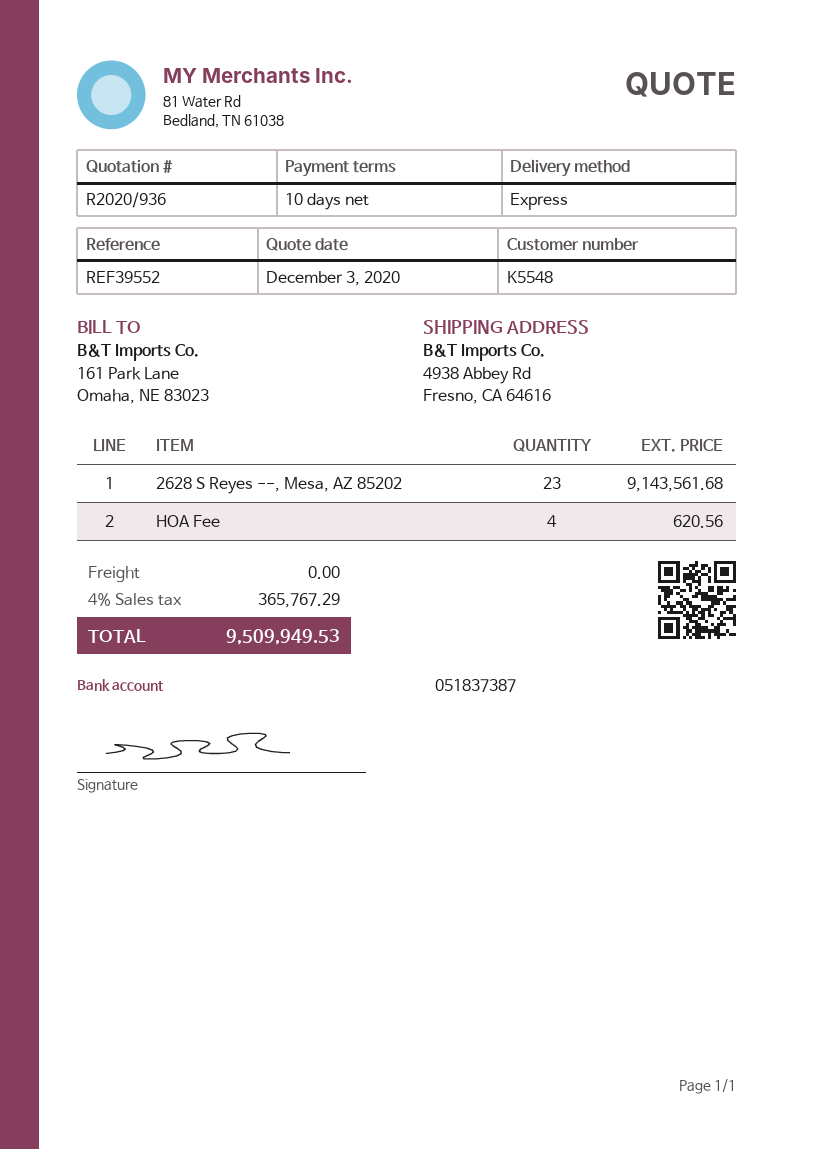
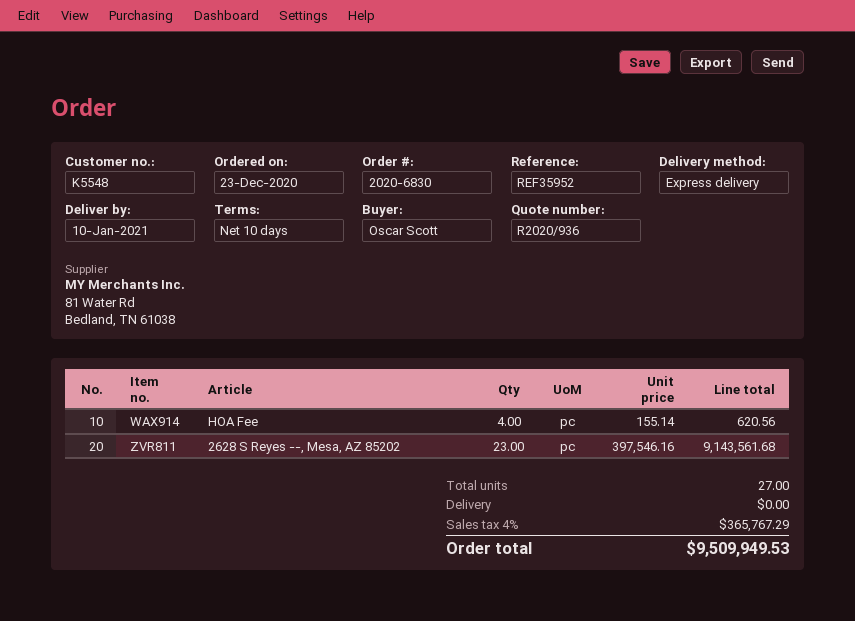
reference: REF39552 -> REF35952

